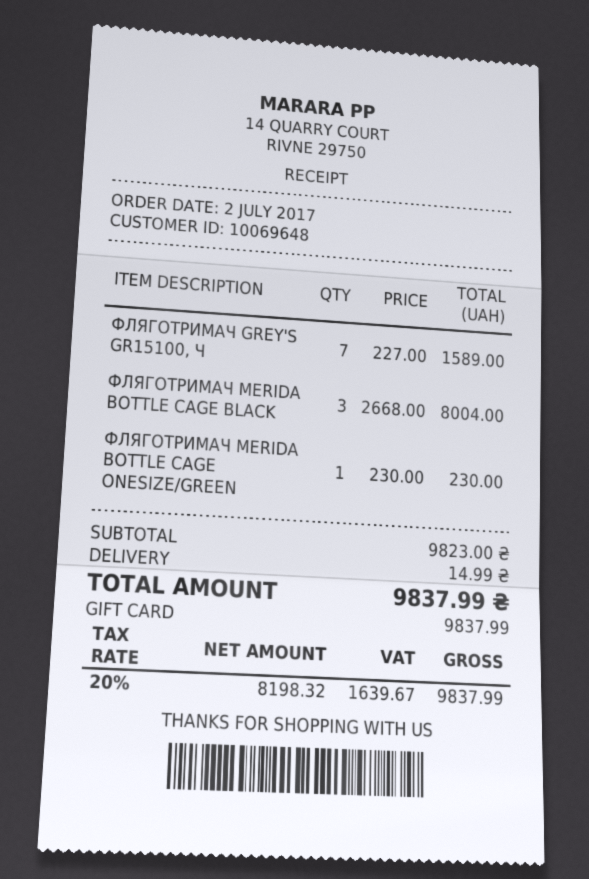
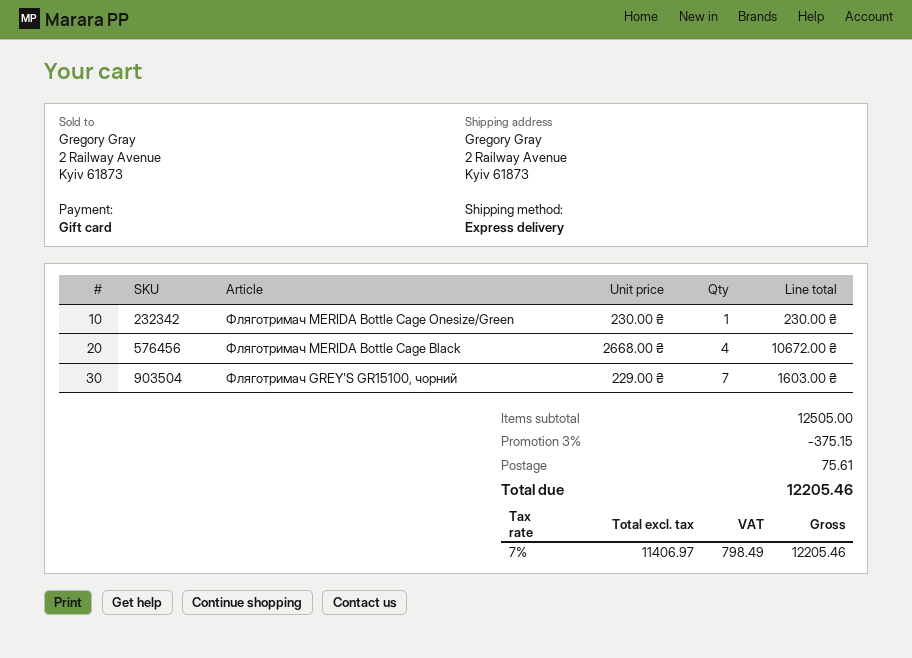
ФЛЯГОТРИМАЧ GREY'S GR15100, Ч: 7 x 227.00 = 1589.00 -> 7 x 229.00 = 1603.00
ФЛЯГОТРИМАЧ MERIDA BOTTLE CAGE BLACK: 3 x 2668.00 = 8004.00 -> 4 x 2668.00 = 10672.00
subtotal: 9823.00 -> 12505.00
discount: none -> 3% = 375.15
shipping: 14.99 -> 75.61
net: 8198.32 -> 11406.97
tax: 20% = 1639.67 -> 7% = 798.49
total: 9837.99 -> 12205.46

